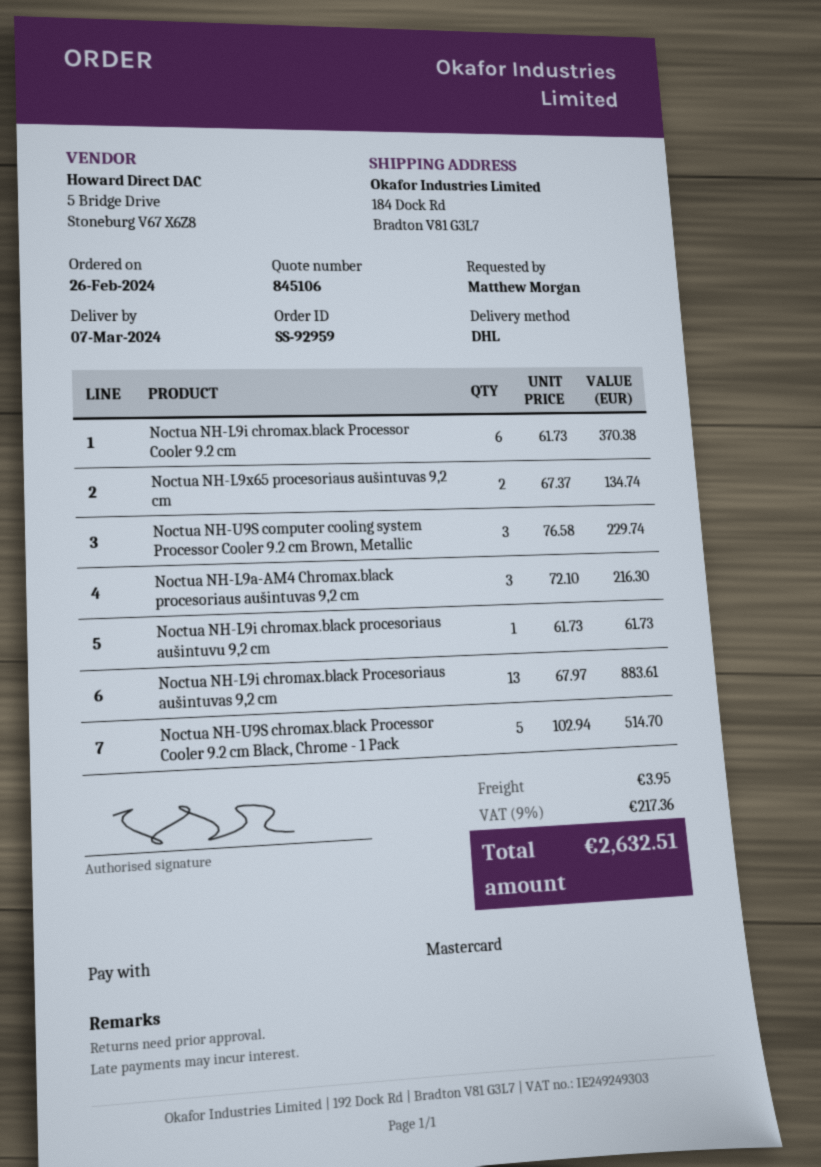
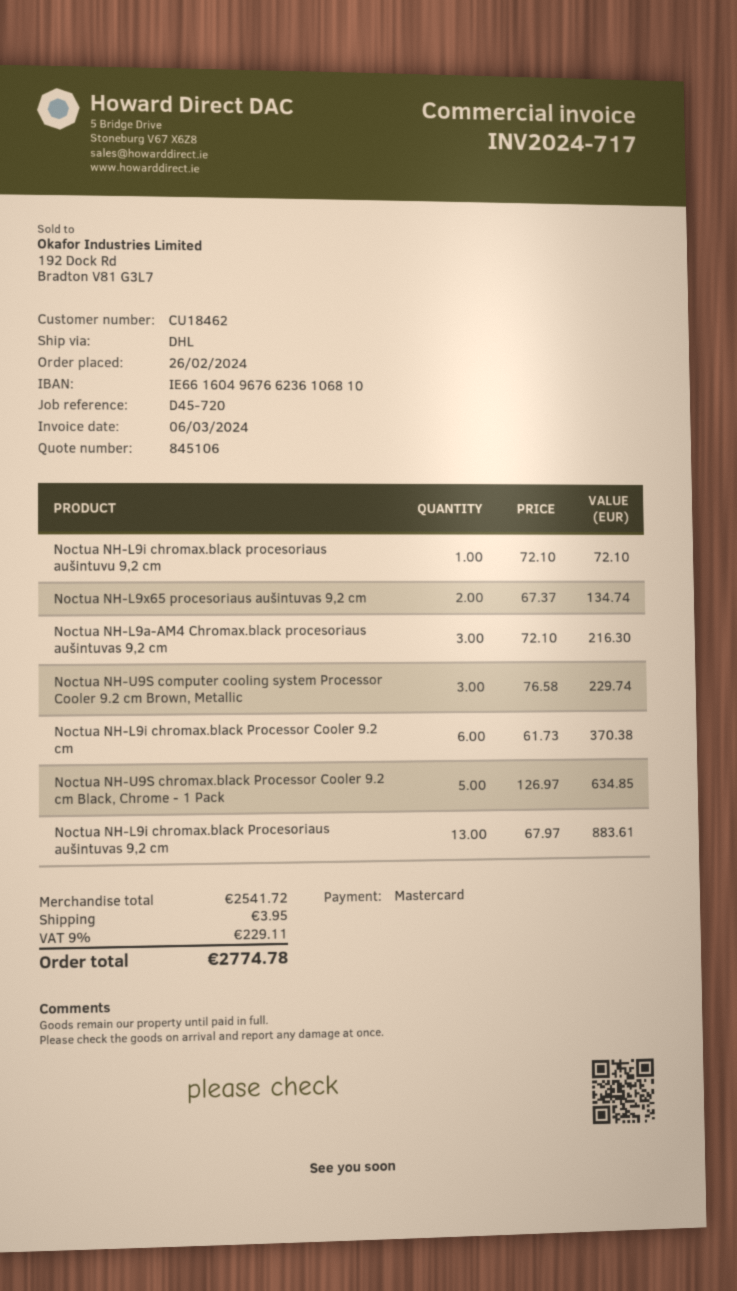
Noctua NH-L9i chromax.black procesoriaus aušintuvu 9,2 cm: 1 x 61.73 = 61.73 -> 1 x 72.10 = 72.10
Noctua NH-U9S chromax.black Processor Cooler 9.2 cm Black, Chrome - 1 Pack: 5 x 102.94 = 514.70 -> 5 x 126.97 = 634.85
tax: 9% = 217.36 -> 9% = 229.11
total: 2632.51 -> 2774.78

